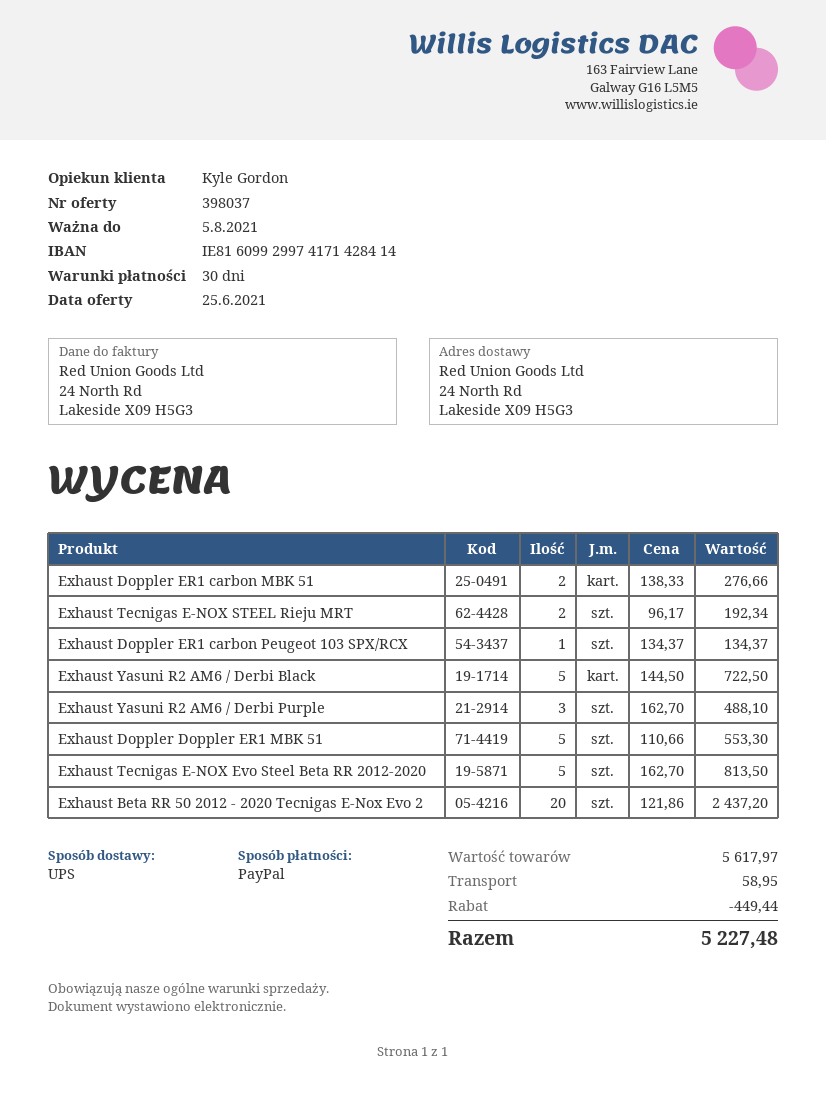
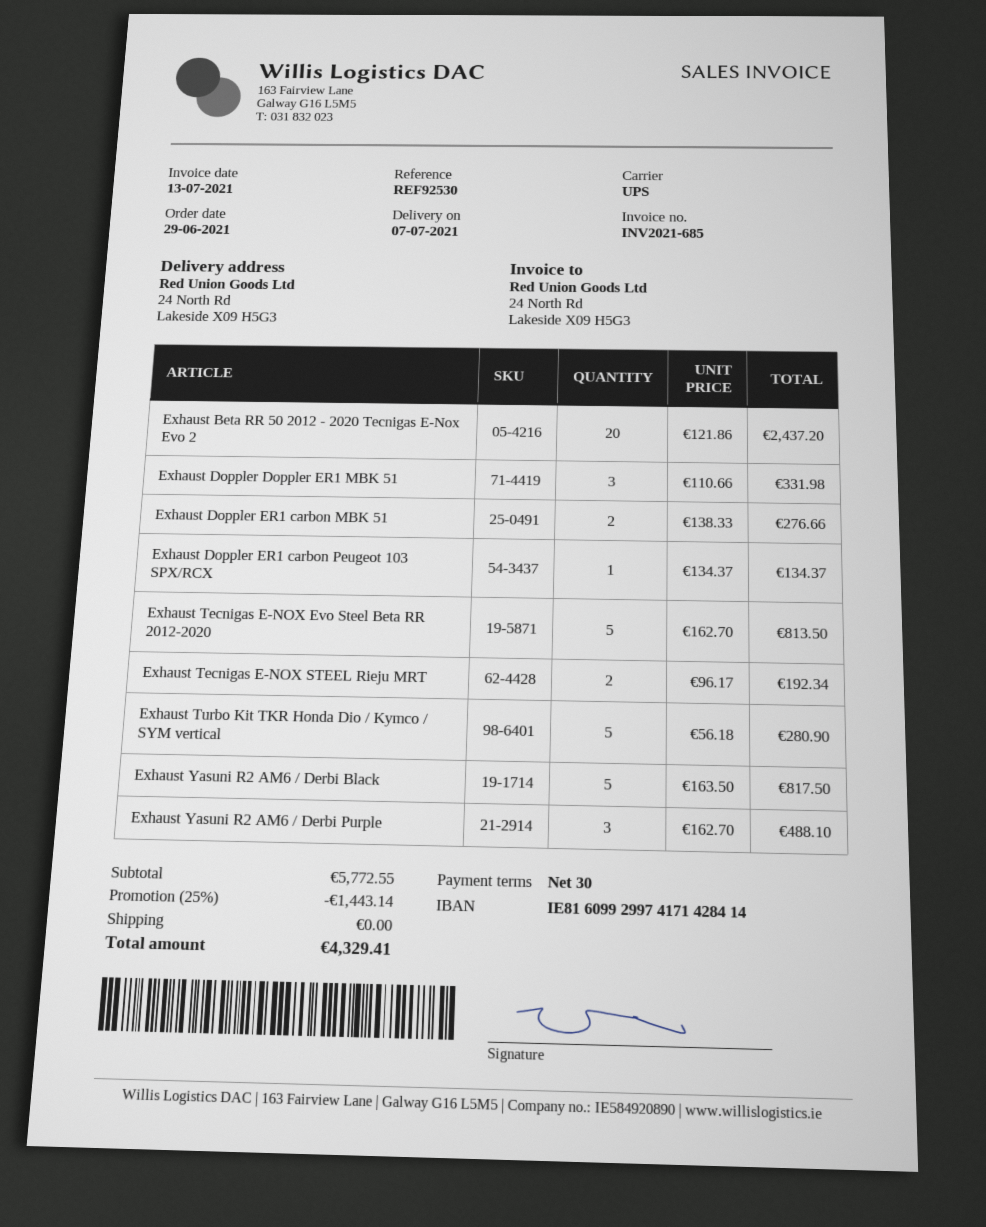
Exhaust Yasuni R2 AM6 / Derbi Black: 5 x 144.50 = 722.50 -> 5 x 163.50 = 817.50
Exhaust Doppler Doppler ER1 MBK 51: 5 x 110.66 = 553.30 -> 3 x 110.66 = 331.98
Exhaust Turbo Kit TKR Honda Dio / Kymco / SYM vertical: none -> 5 x 56.18 = 280.90
subtotal: 5617.97 -> 5772.55
discount: 449.44 -> 1443.14
shipping: 58.95 -> 0.00
total: 5227.48 -> 4329.41

